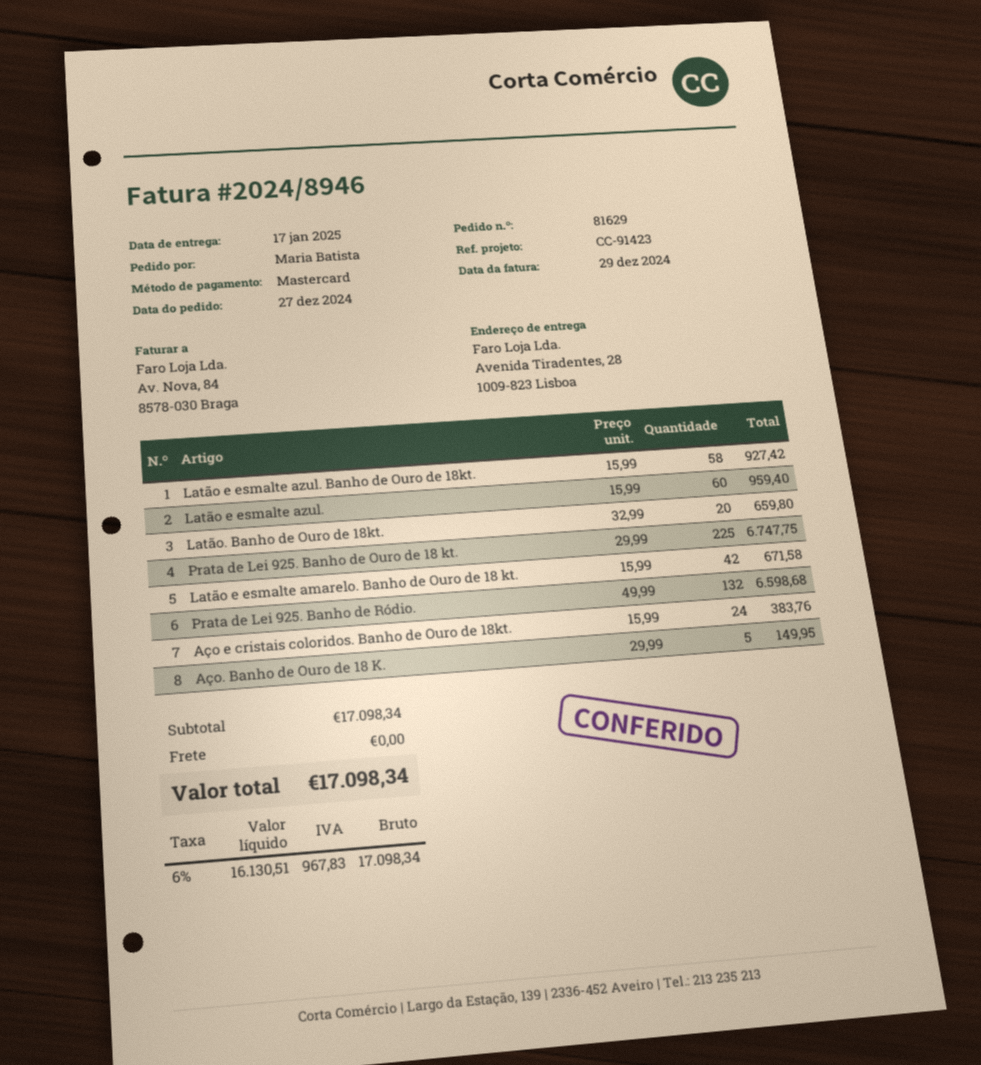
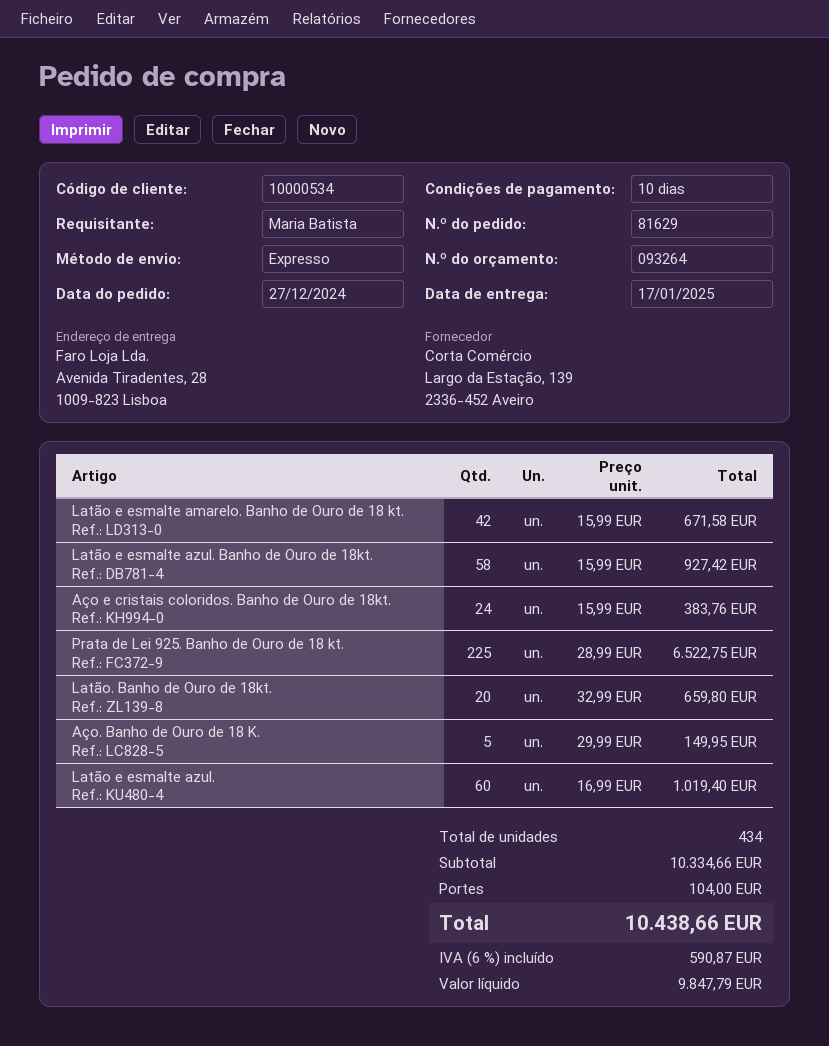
Latão e esmalte azul.: 60 x 15.99 = 959.40 -> 60 x 16.99 = 1019.40
Prata de Lei 925. Banho de Ouro de 18 kt.: 225 x 29.99 = 6747.75 -> 225 x 28.99 = 6522.75
Prata de Lei 925. Banho de Ródio.: 132 x 49.99 = 6598.68 -> none
subtotal: 17098.34 -> 10334.66
shipping: 0.00 -> 104.00
net: 16130.51 -> 9847.79
tax: 6% = 967.83 -> 6% = 590.87
total: 17098.34 -> 10438.66

